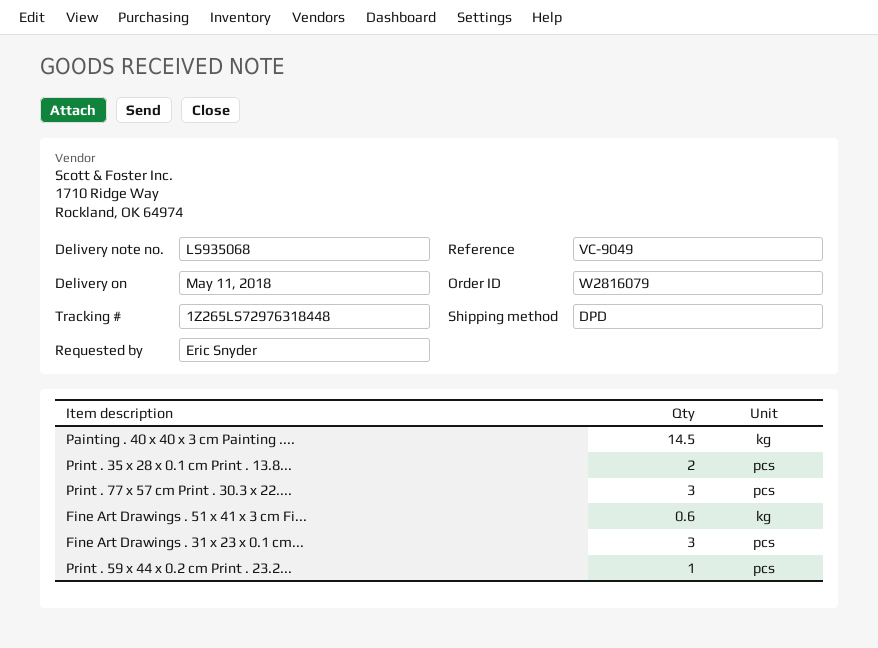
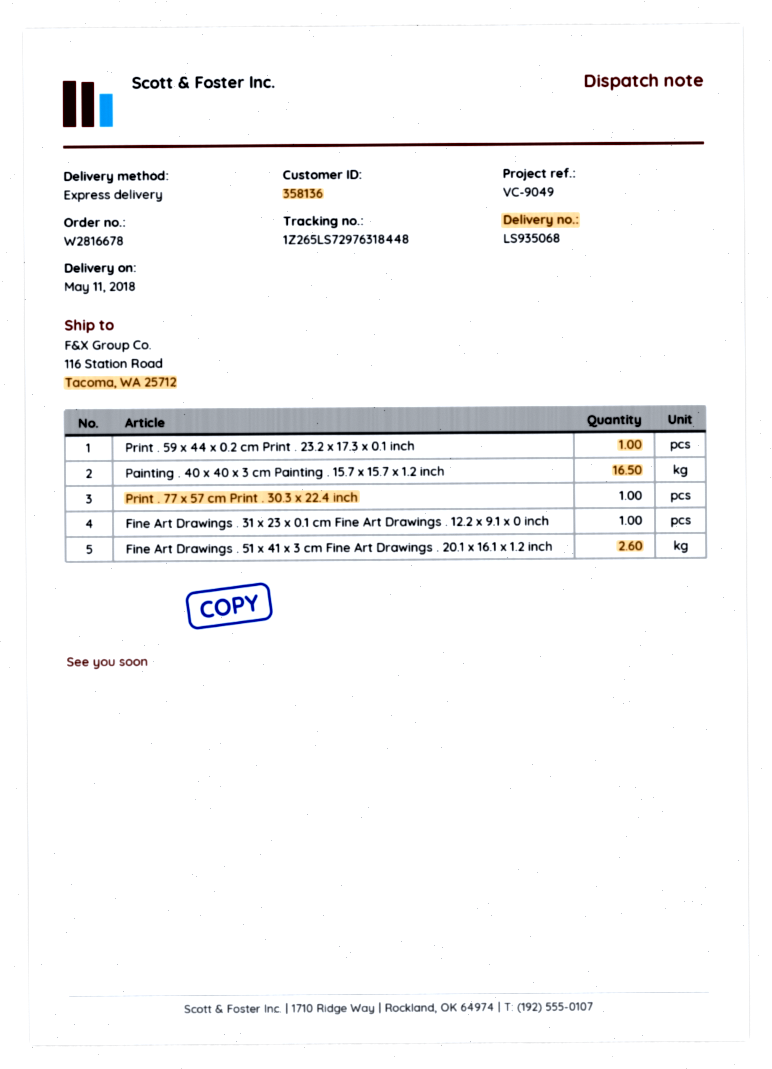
order number: W2816079 -> W2816678
shipping method: DPD -> express
Painting . 40 x 40 x 3 cm Painting ....: 14.5 -> 16.5
Print . 35 x 28 x 0.1 cm Print . 13.8...: 2 -> none
Print . 77 x 57 cm Print . 30.3 x 22....: 3 -> 1
Fine Art Drawings . 51 x 41 x 3 cm Fi...: 0.6 -> 2.6
Fine Art Drawings . 31 x 23 x 0.1 cm...: 3 -> 1

